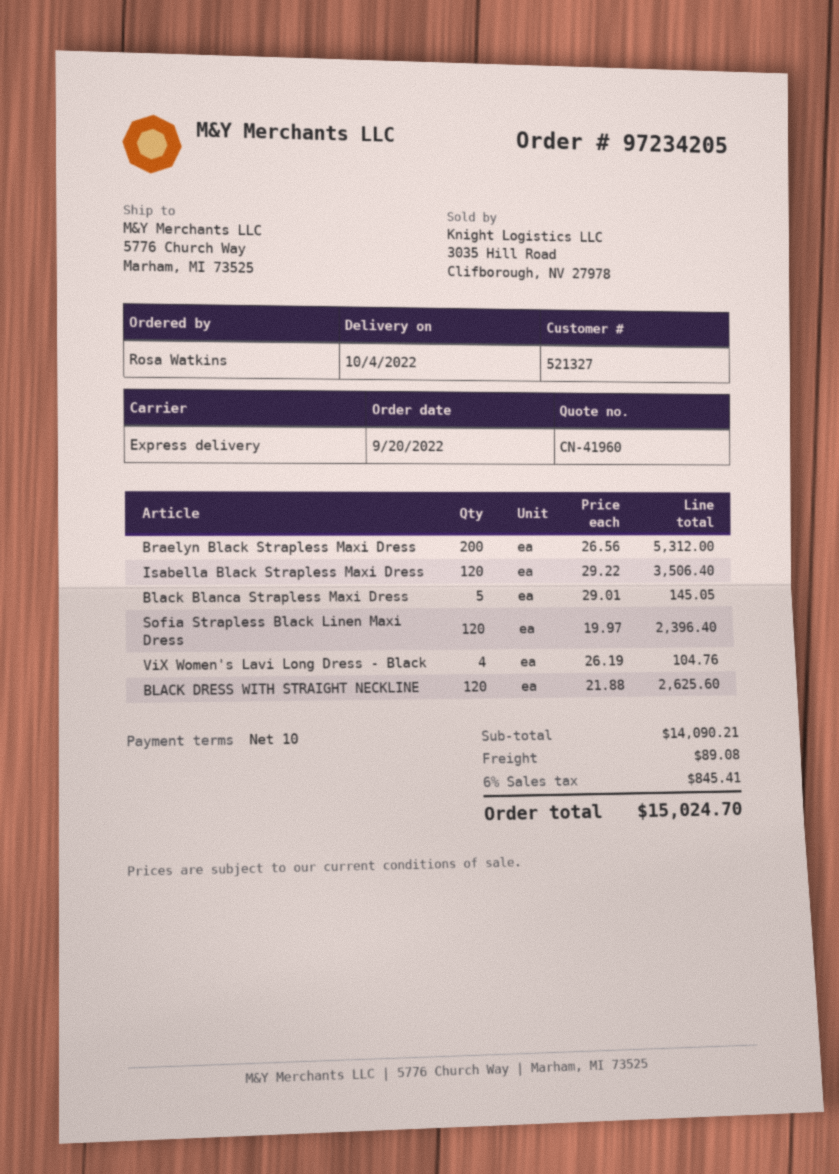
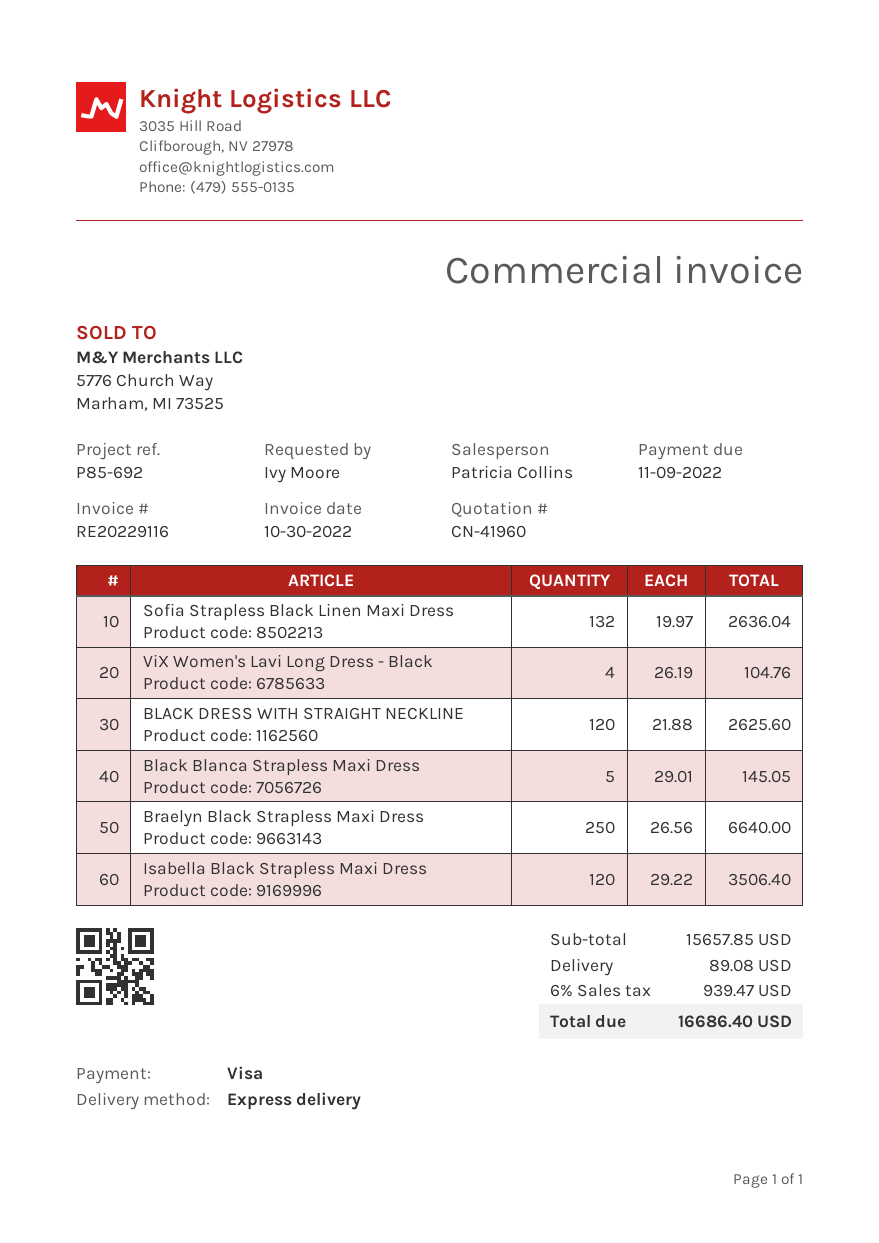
ordered by: Rosa Watkins -> Ivy Moore
Braelyn Black Strapless Maxi Dress: 200 x 26.56 = 5312.00 -> 250 x 26.56 = 6640.00
Sofia Strapless Black Linen Maxi Dress: 120 x 19.97 = 2396.40 -> 132 x 19.97 = 2636.04
subtotal: 14090.21 -> 15657.85
tax: 6% = 845.41 -> 6% = 939.47
total: 15024.70 -> 16686.40

